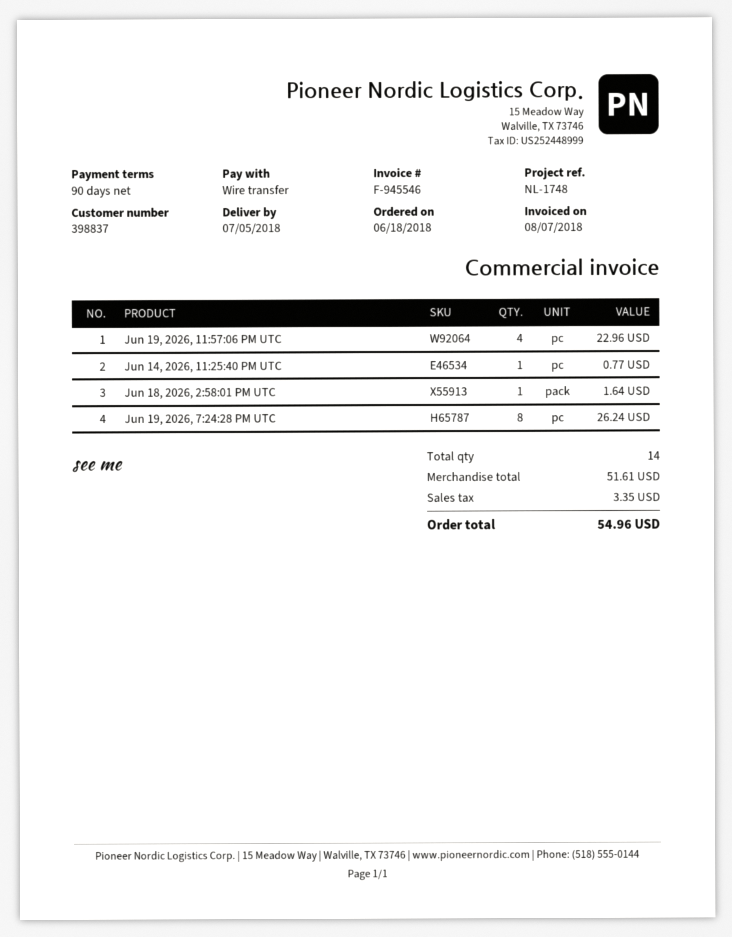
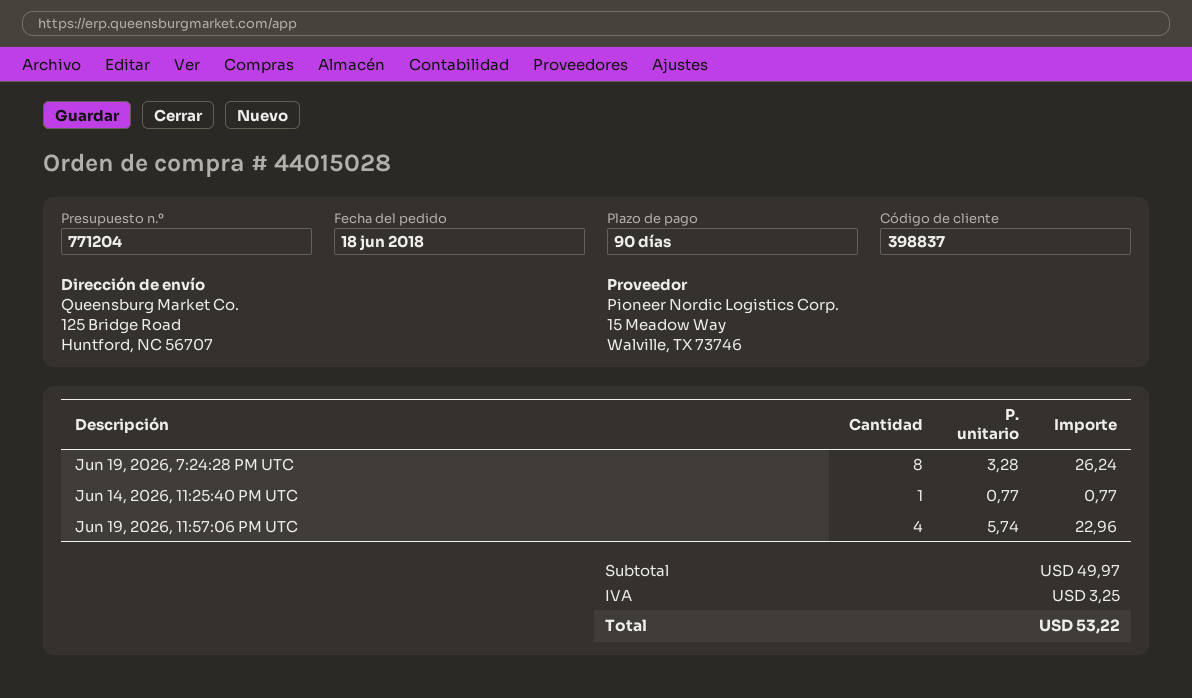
Jun 18, 2026, 2:58:01 PM UTC: 1 for 1.64 -> none
subtotal: 51.61 -> 49.97
tax: 3.35 -> 3.25
total: 54.96 -> 53.22

